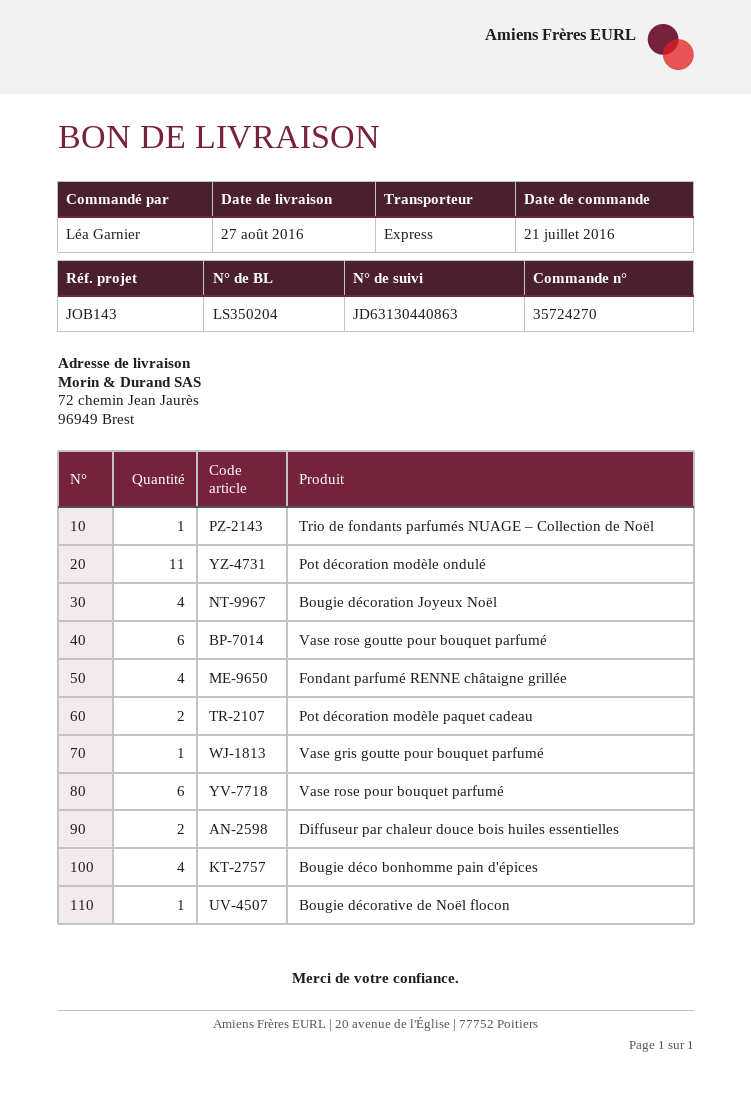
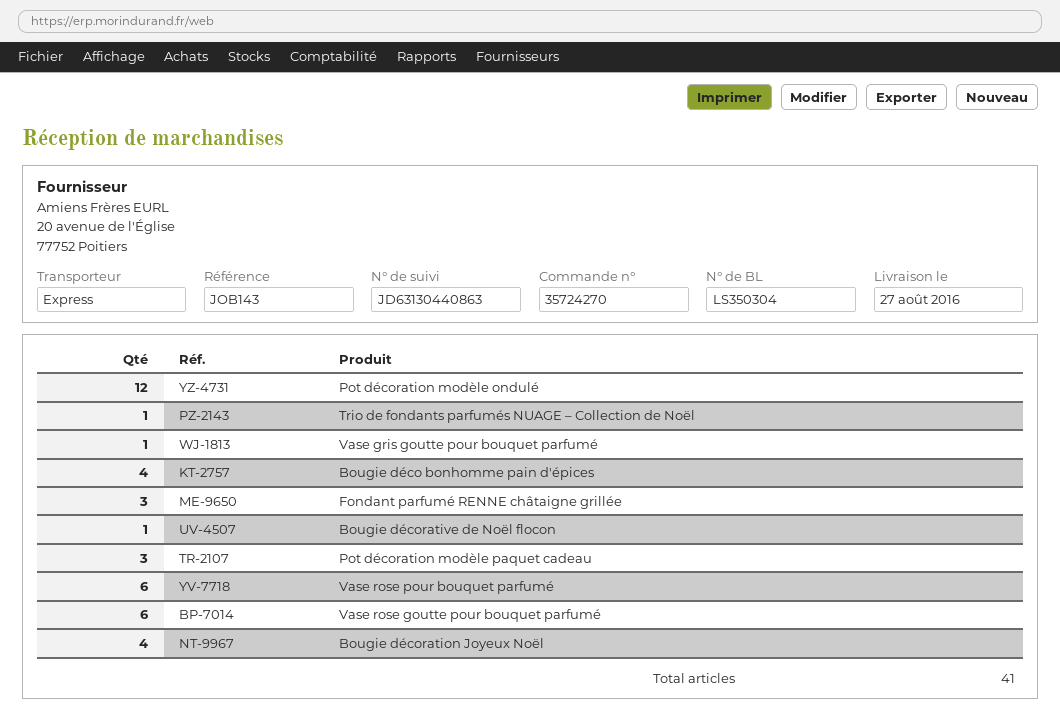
delivery note number: LS350204 -> LS350304
Pot décoration modèle ondulé: 11 -> 12
Fondant parfumé RENNE châtaigne grillée: 4 -> 3
Pot décoration modèle paquet cadeau: 2 -> 3
Diffuseur par chaleur douce bois huiles essentielles: 2 -> none

